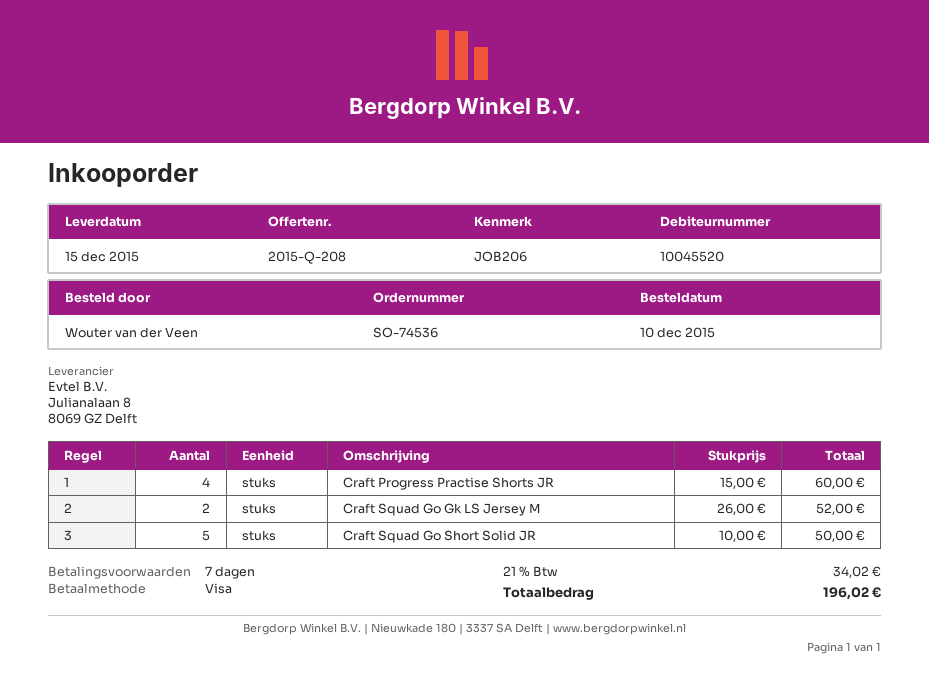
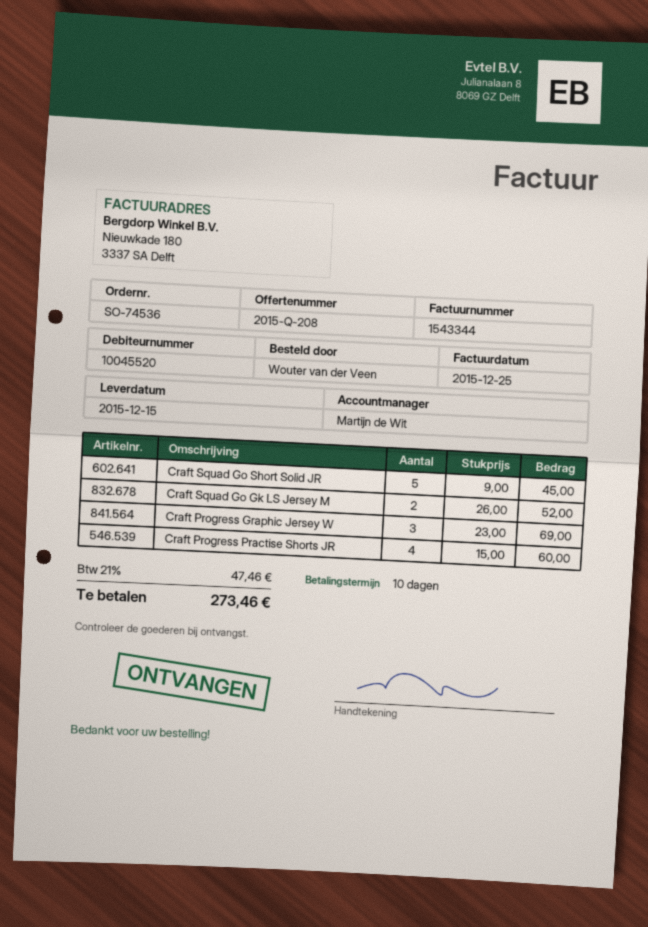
payment terms: 7 days -> 10 days
Craft Squad Go Short Solid JR: 5 x 10.00 = 50.00 -> 5 x 9.00 = 45.00
Craft Progress Graphic Jersey W: none -> 3 x 23.00 = 69.00
tax: 21% = 34.02 -> 21% = 47.46
total: 196.02 -> 273.46

